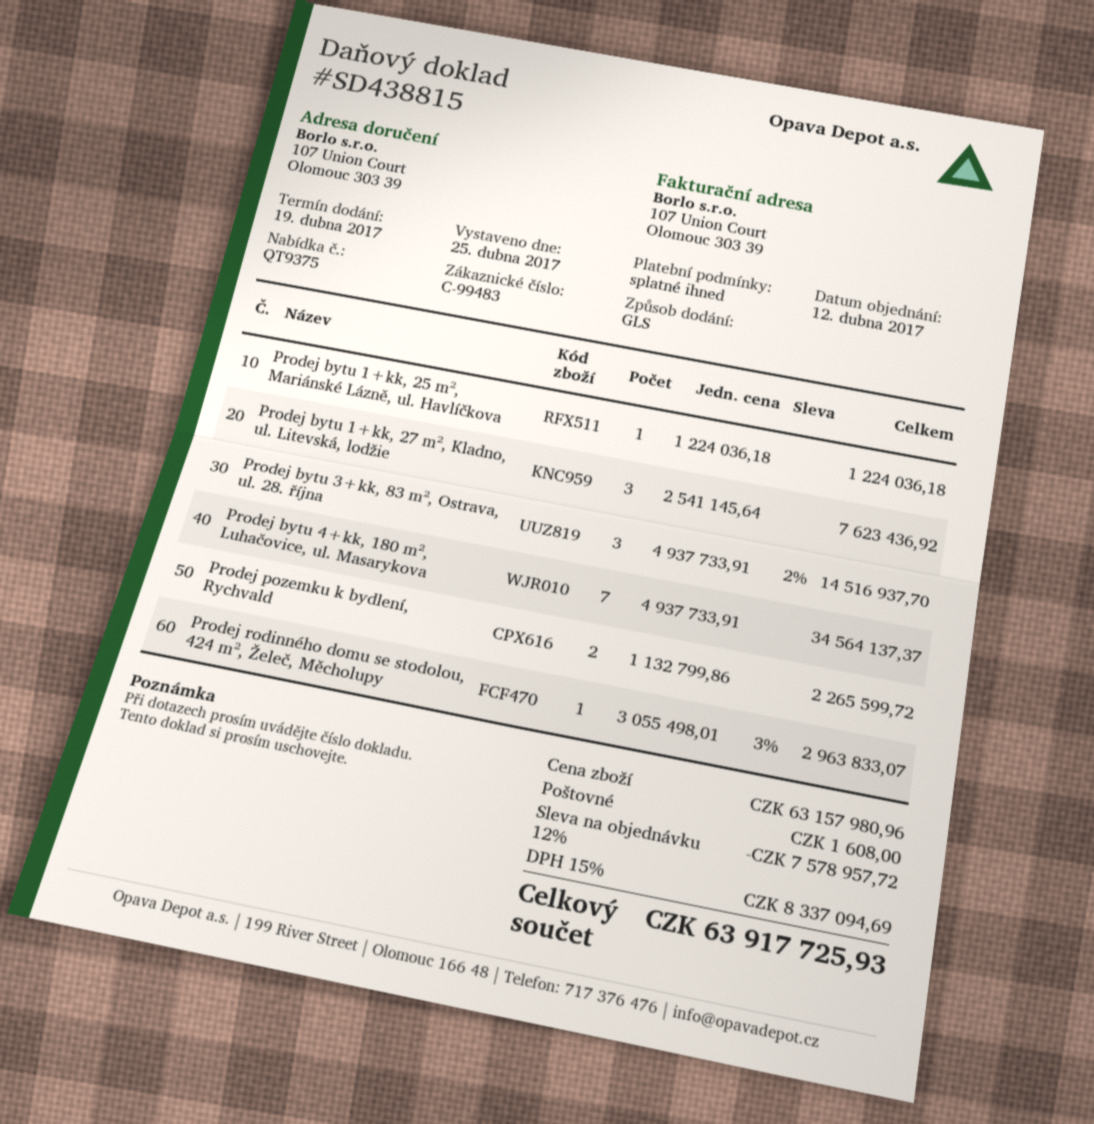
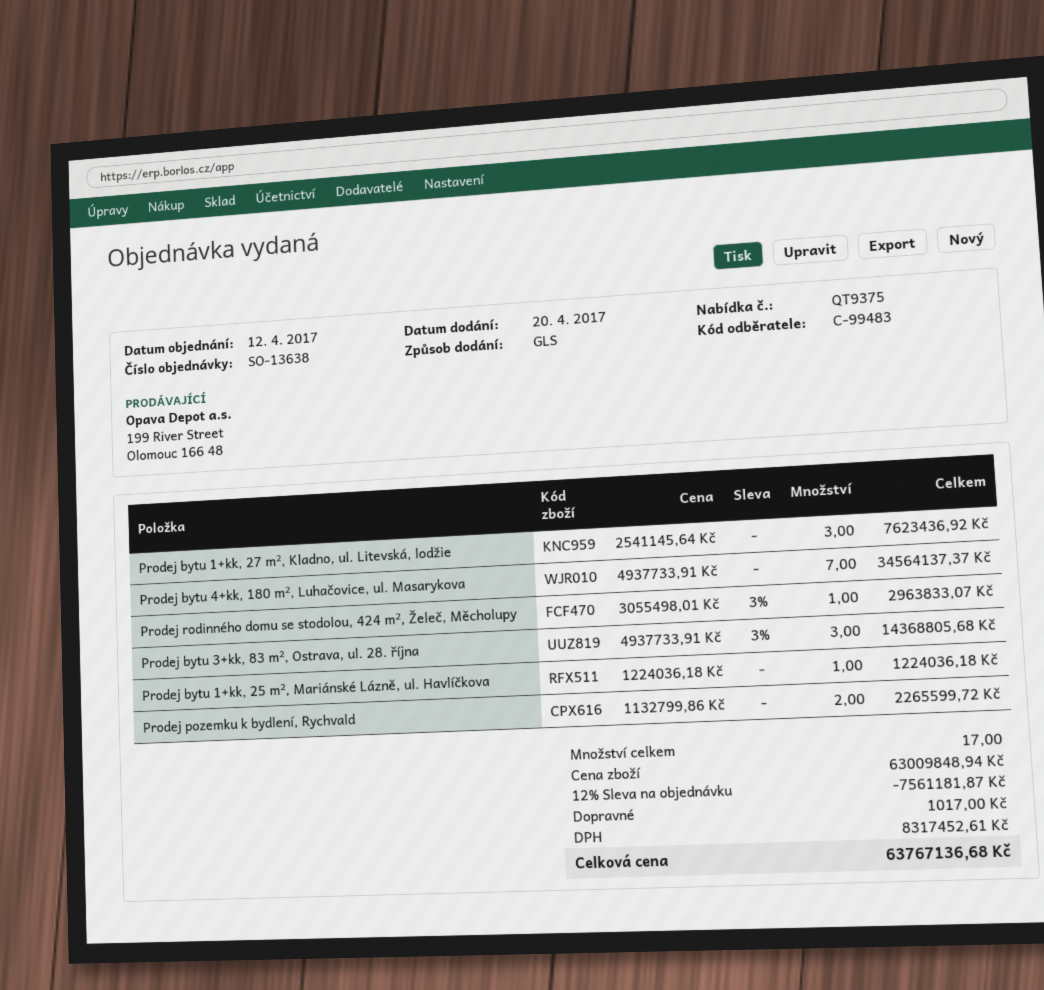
delivery date: 2017-04-19 -> 2017-04-20
Prodej bytu 3+kk, 83 m², Ostrava, ul. 28. října: 3 x 4937733.91 - 2% = 14516937.70 -> 3 x 4937733.91 - 3% = 14368805.68
subtotal: 63157980.96 -> 63009848.94
discount: 12% = 7578957.72 -> 12% = 7561181.87
shipping: 1608.00 -> 1017.00
tax: 8337094.69 -> 8317452.61
total: 63917725.93 -> 63767136.68

